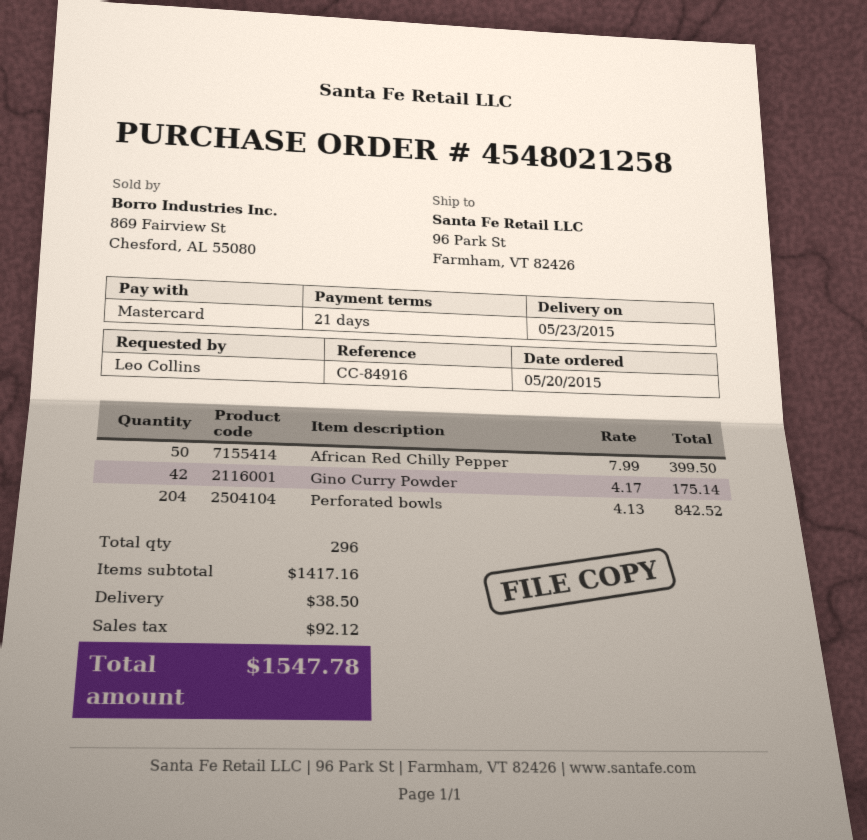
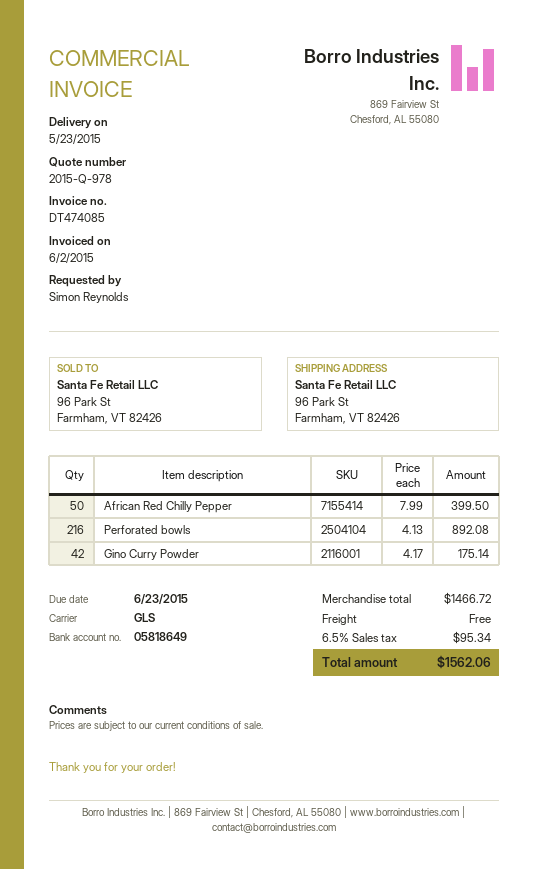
ordered by: Leo Collins -> Simon Reynolds
Perforated bowls: 204 x 4.13 = 842.52 -> 216 x 4.13 = 892.08
subtotal: 1417.16 -> 1466.72
shipping: 38.50 -> 0.00
tax: 92.12 -> 95.34
total: 1547.78 -> 1562.06

